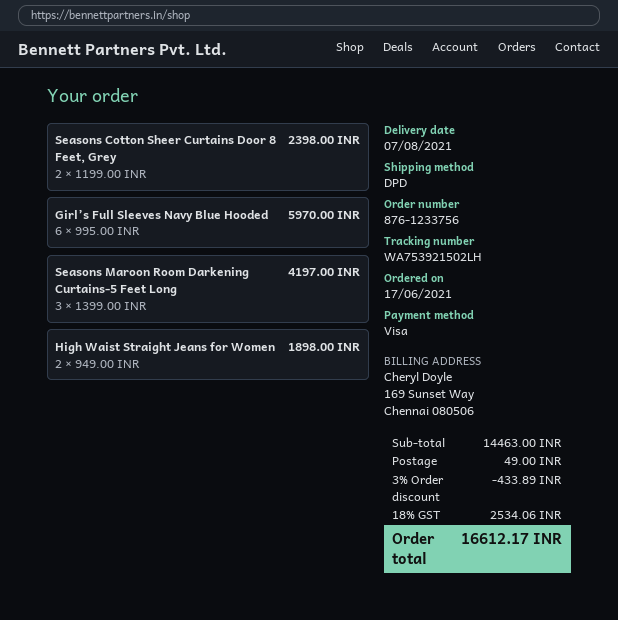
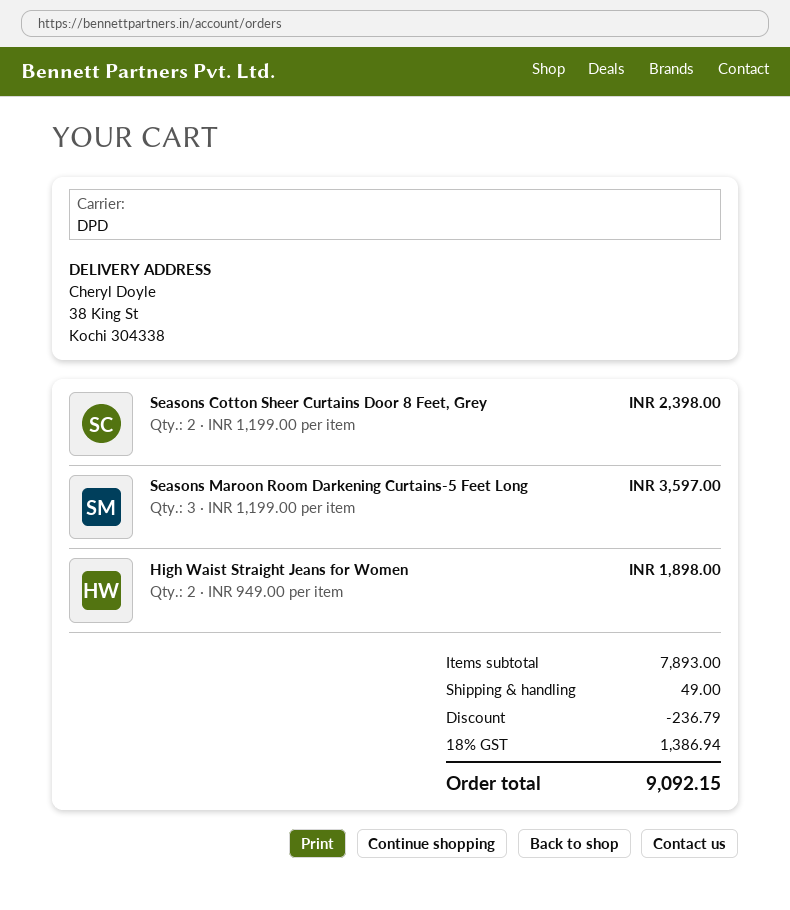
Girl’s Full Sleeves Navy Blue Hooded: 6 x 995.00 = 5970.00 -> none
Seasons Maroon Room Darkening Curtains-5 Feet Long: 3 x 1399.00 = 4197.00 -> 3 x 1199.00 = 3597.00
subtotal: 14463.00 -> 7893.00
discount: 433.89 -> 236.79
tax: 18% = 2534.06 -> 18% = 1386.94
total: 16612.17 -> 9092.15

